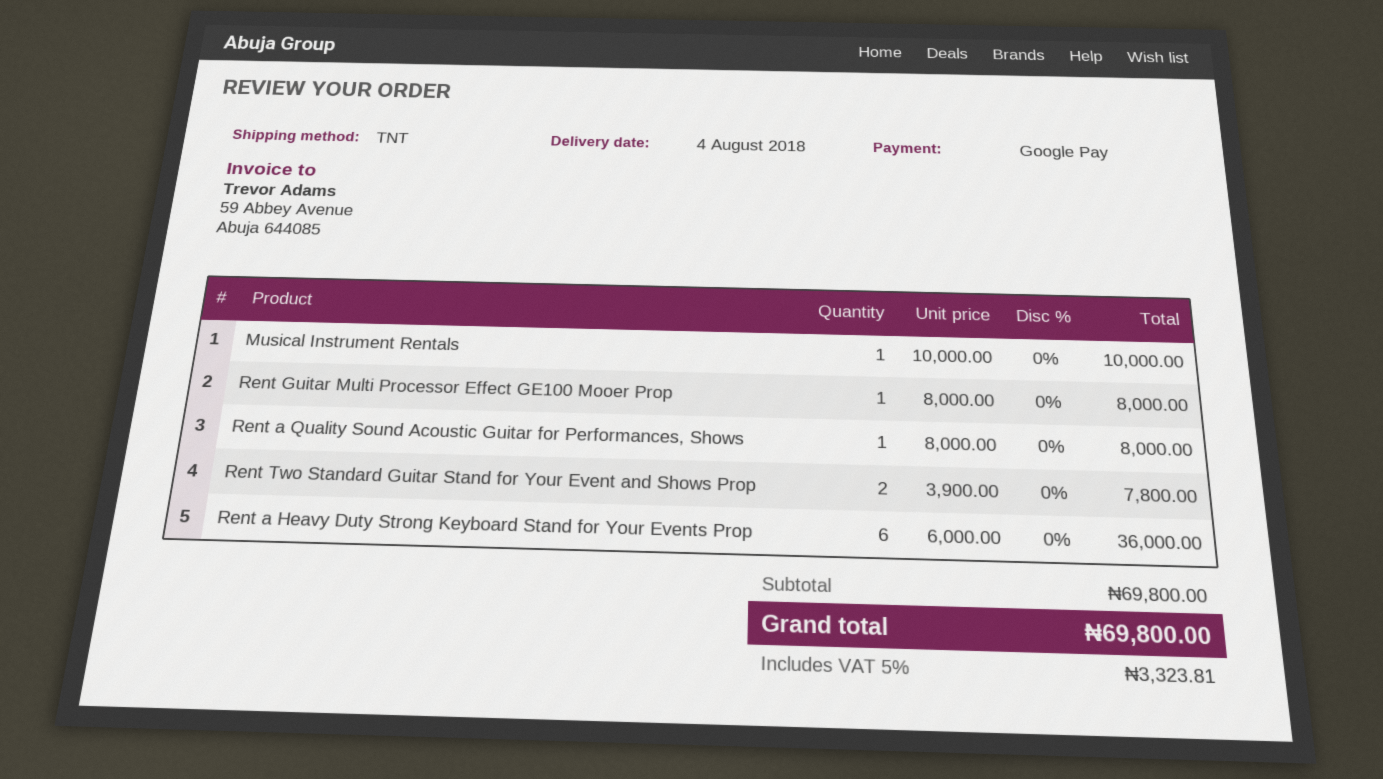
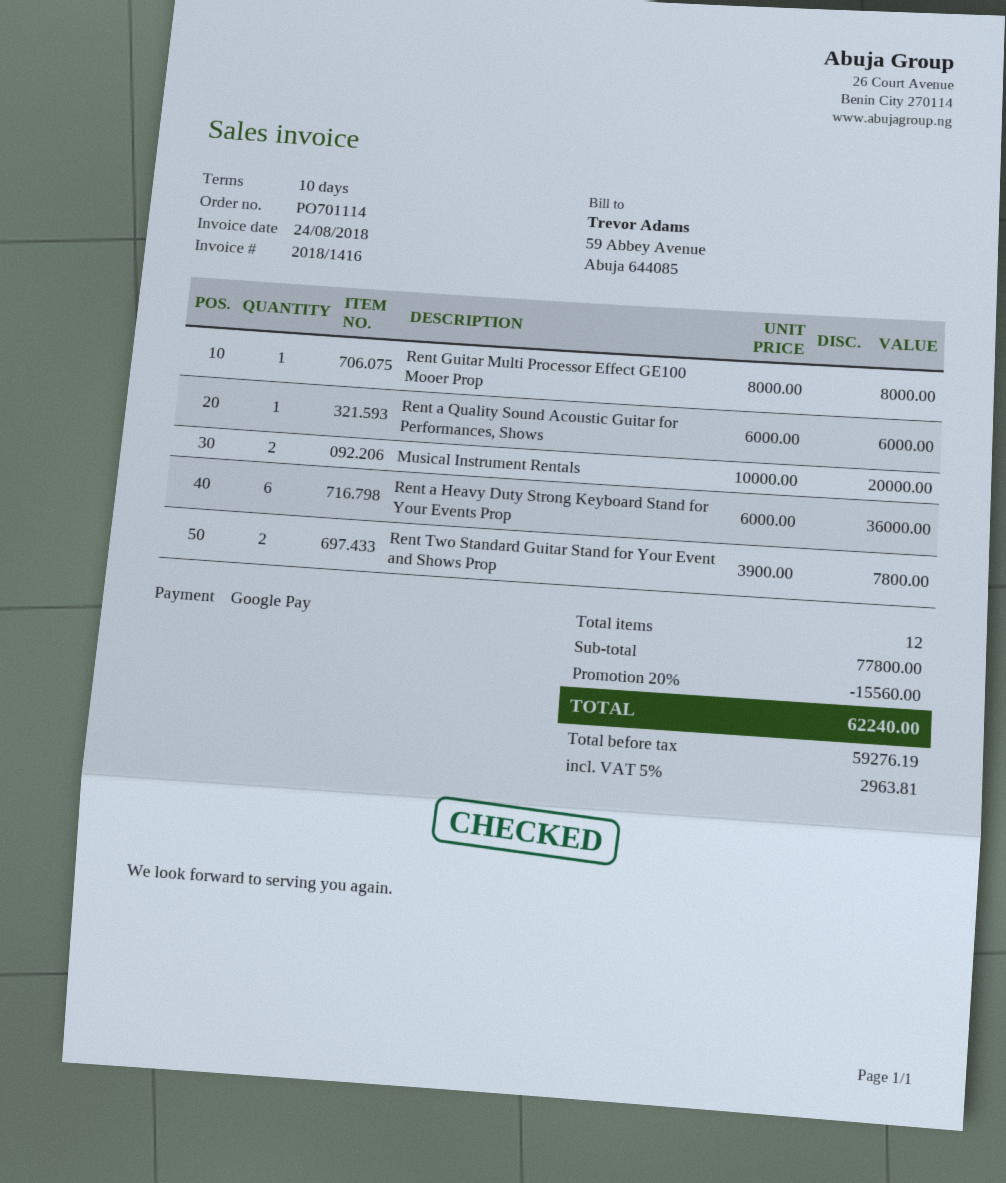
Musical Instrument Rentals: 1 x 10000.00 = 10000.00 -> 2 x 10000.00 = 20000.00
Rent a Quality Sound Acoustic Guitar for Performances, Shows: 1 x 8000.00 = 8000.00 -> 1 x 6000.00 = 6000.00
subtotal: 69800.00 -> 77800.00
discount: none -> 20% = 15560.00
tax: 5% = 3323.81 -> 5% = 2963.81
total: 69800.00 -> 62240.00

